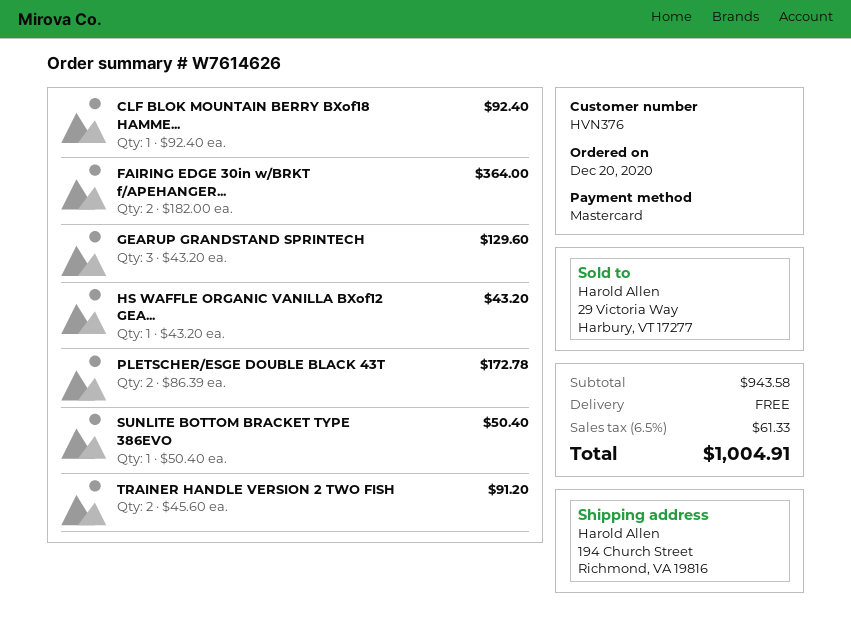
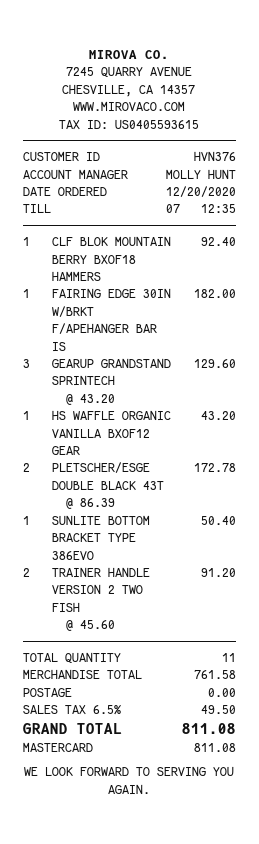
FAIRING EDGE 30in w/BRKT f/APEHANGER...: 2 x 182.00 = 364.00 -> 1 x 182.00 = 182.00
subtotal: 943.58 -> 761.58
tax: 6.5% = 61.33 -> 6.5% = 49.50
total: 1004.91 -> 811.08

